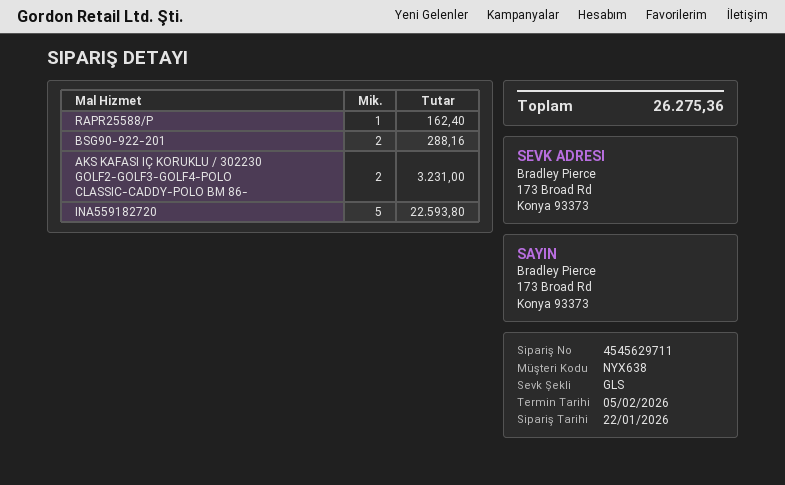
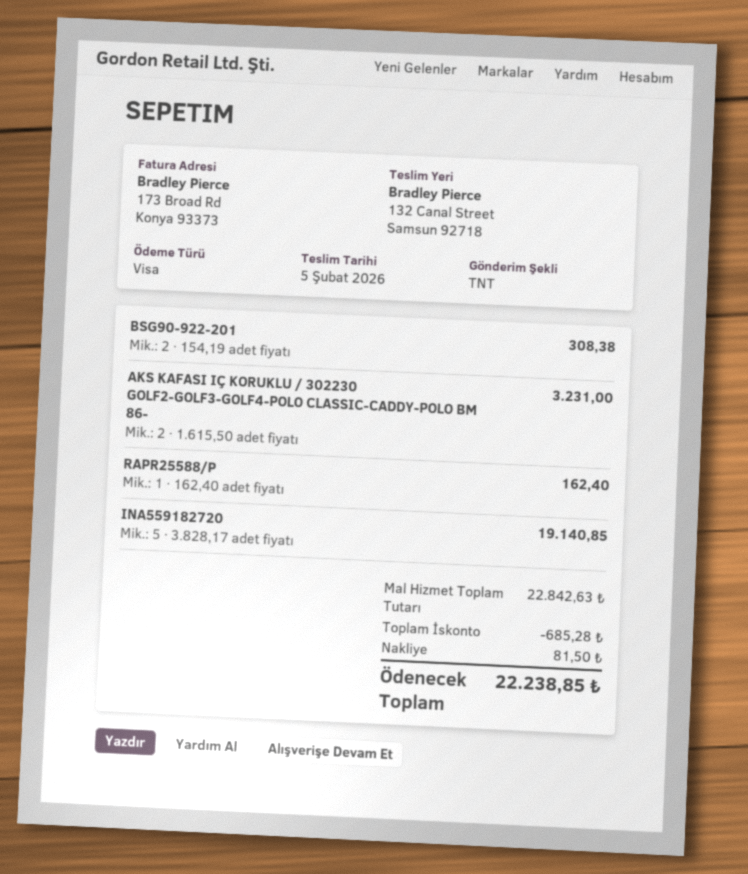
shipping method: GLS -> TNT
ship to: 173 Broad Rd, Konya 93373 -> 132 Canal Street, Samsun 92718
BSG90-922-201: 2 for 288.16 -> 2 for 308.38
INA559182720: 5 for 22593.80 -> 5 for 19140.85
discount: none -> 685.28
shipping: none -> 81.50
total: 26275.36 -> 22238.85

